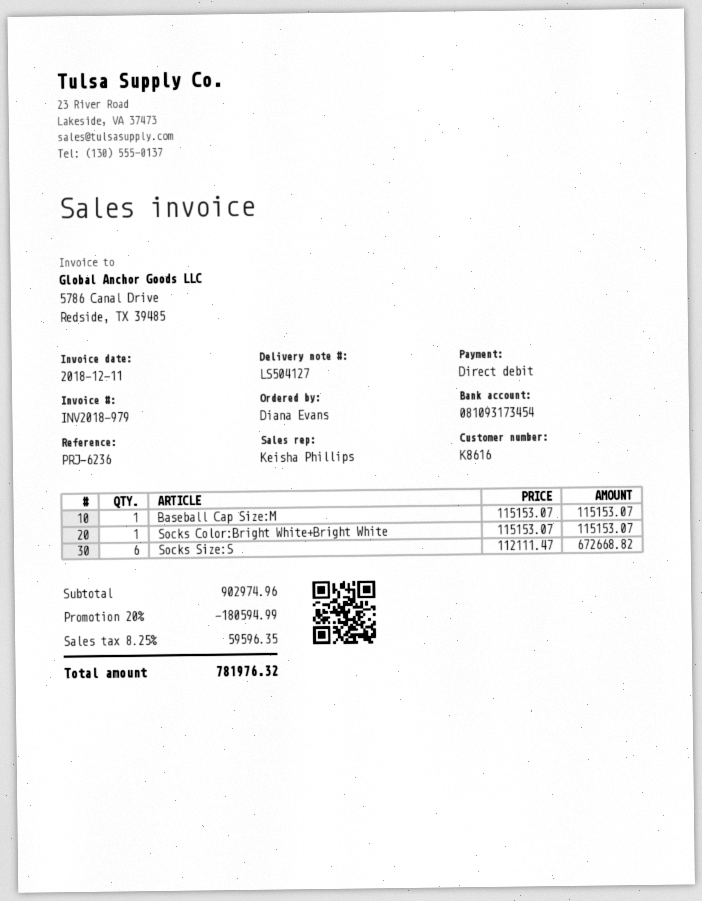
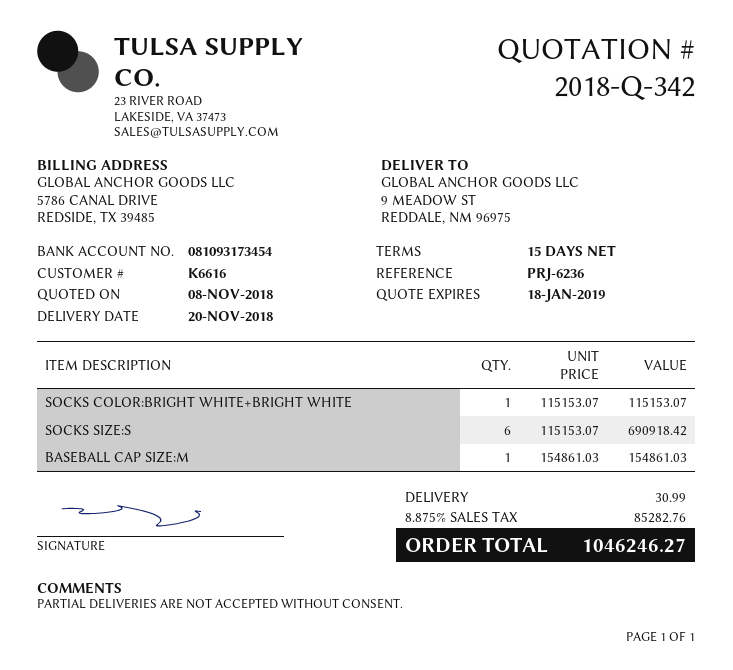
customer number: K8616 -> K6616
Baseball Cap Size:M: 1 x 115153.07 = 115153.07 -> 1 x 154861.03 = 154861.03
Socks Size:S: 6 x 112111.47 = 672668.82 -> 6 x 115153.07 = 690918.42
discount: 20% = 180594.99 -> none
shipping: none -> 30.99
tax: 8.25% = 59596.35 -> 8.875% = 85282.76
total: 781976.32 -> 1046246.27

